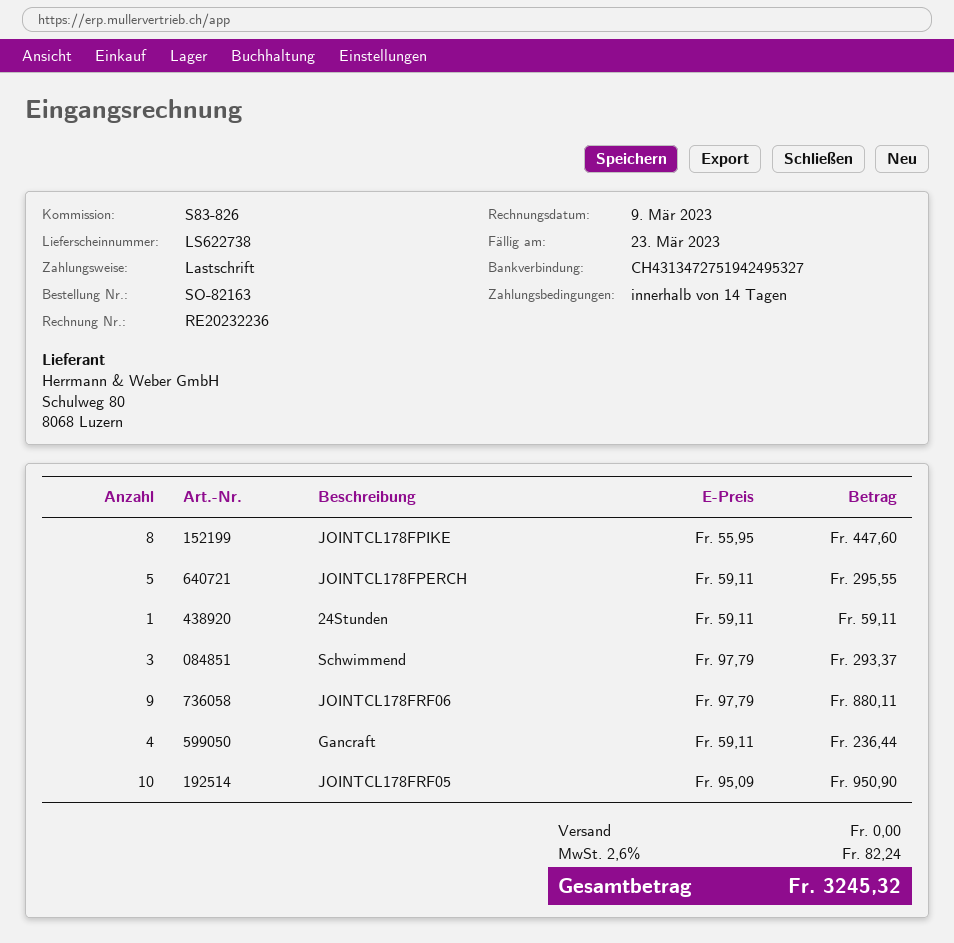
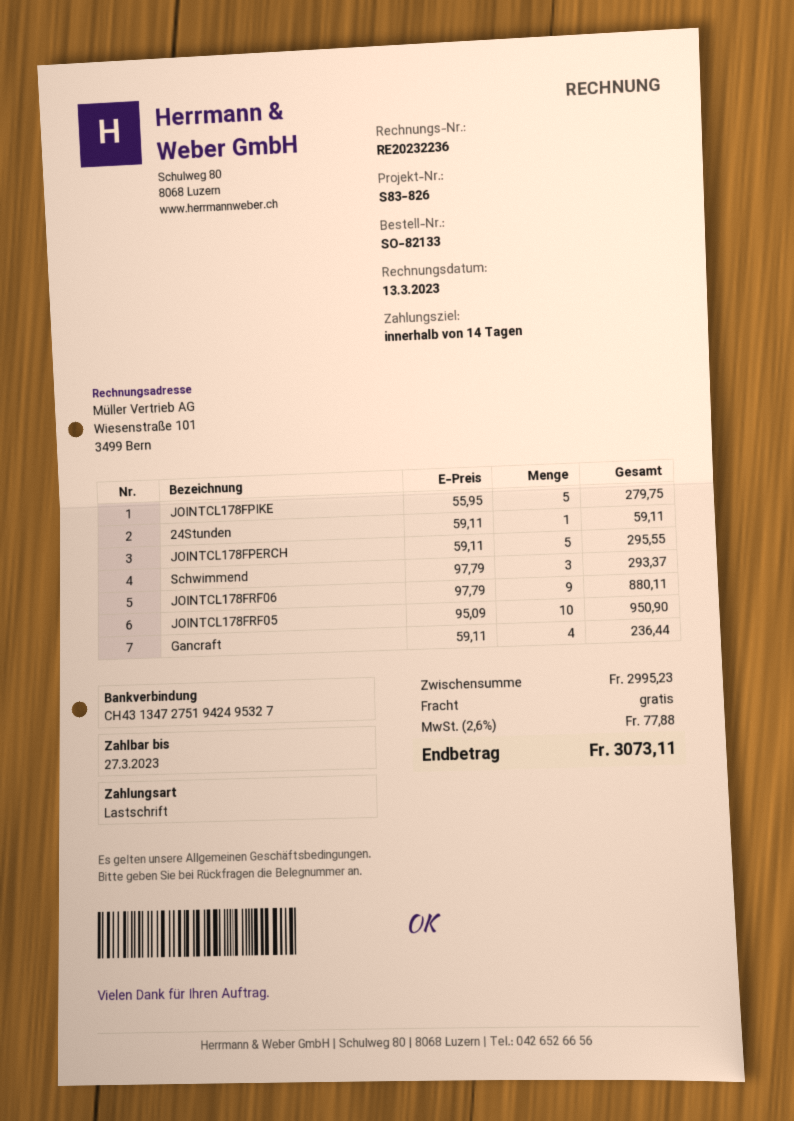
order number: SO-82163 -> SO-82133
invoice date: 2023-03-09 -> 2023-03-13
due date: 2023-03-23 -> 2023-03-27
JOINTCL178FPIKE: 8 x 55.95 = 447.60 -> 5 x 55.95 = 279.75
tax: 2.6% = 82.24 -> 2.6% = 77.88
total: 3245.32 -> 3073.11

